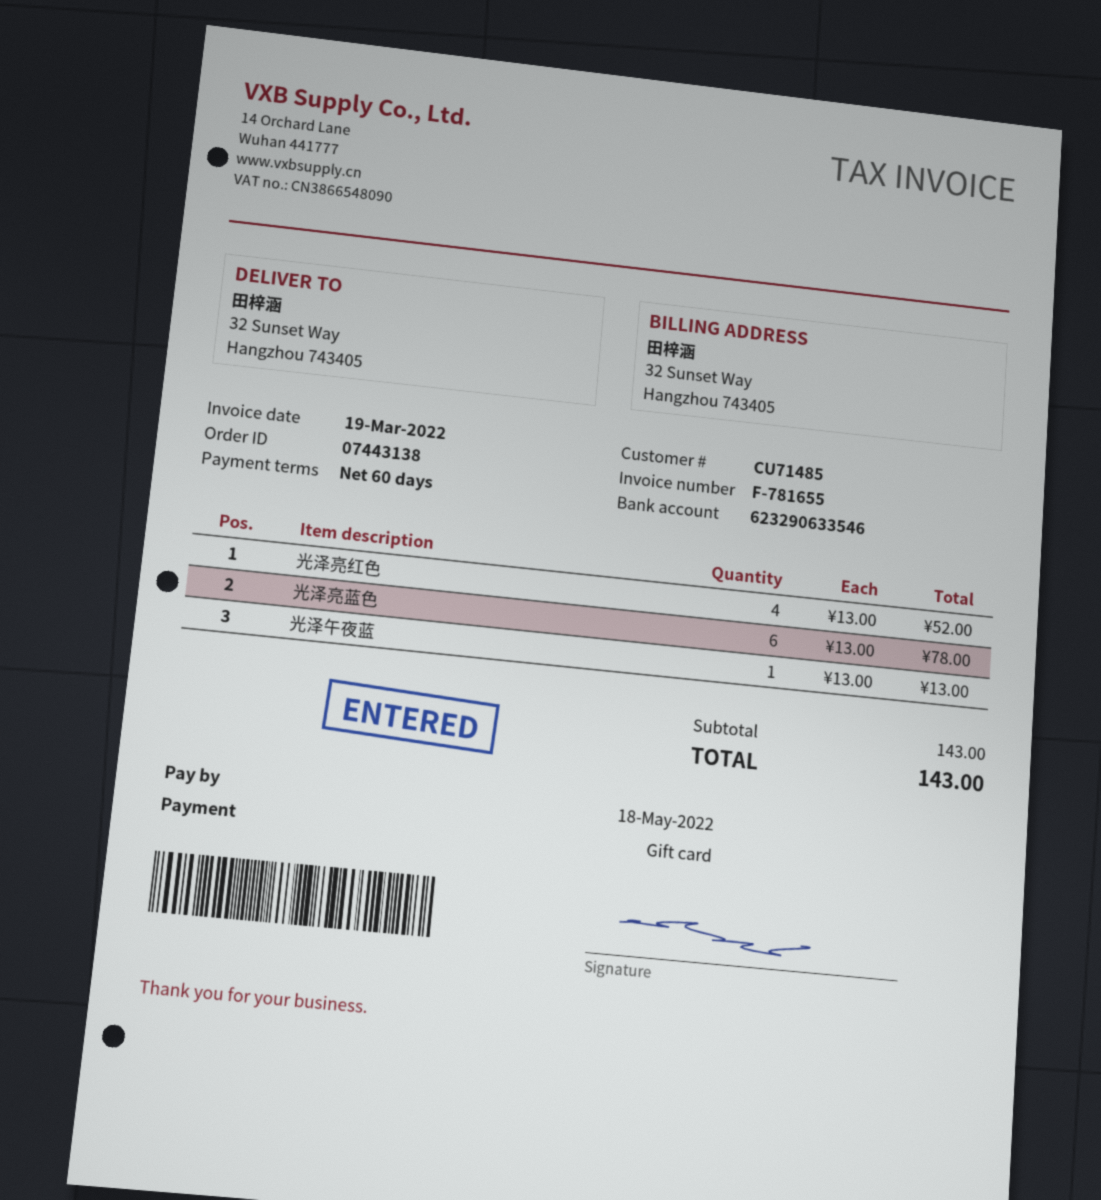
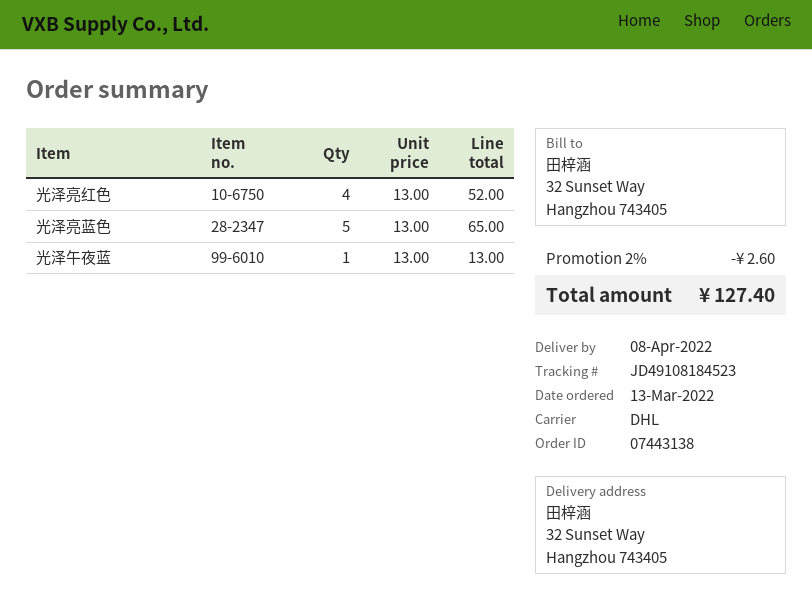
光泽亮蓝色: 6 x 13.00 = 78.00 -> 5 x 13.00 = 65.00
discount: none -> 2% = 2.60
total: 143.00 -> 127.40

